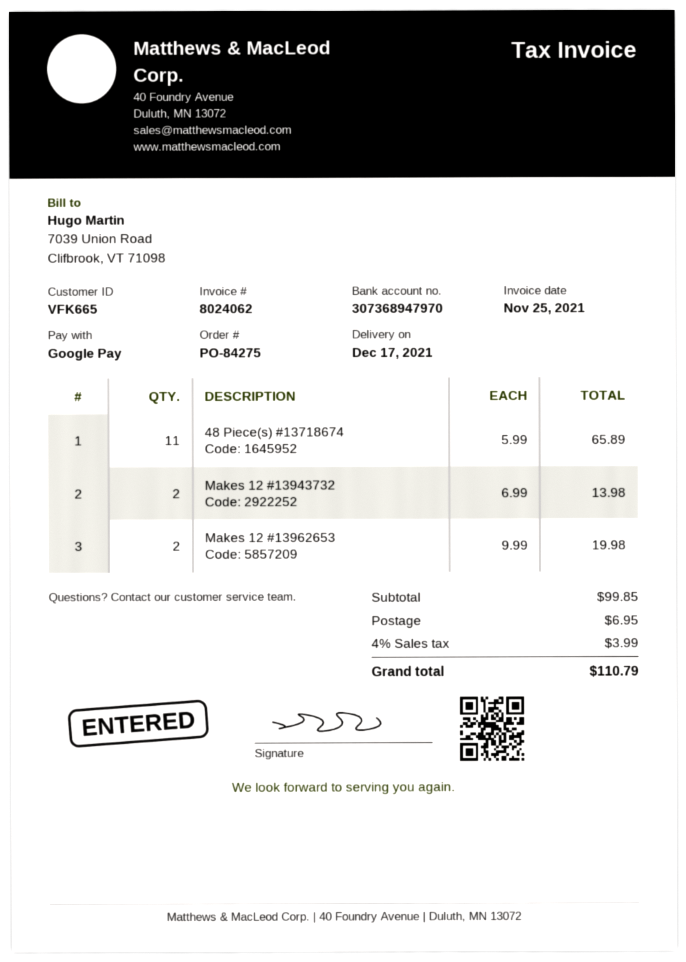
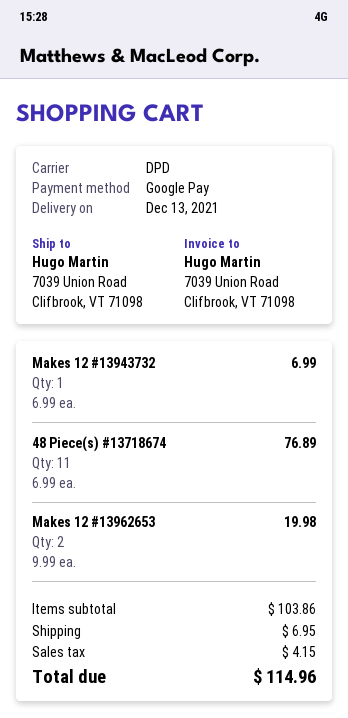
delivery date: 2021-12-17 -> 2021-12-13
48 Piece(s) #13718674: 11 x 5.99 = 65.89 -> 11 x 6.99 = 76.89
Makes 12 #13943732: 2 x 6.99 = 13.98 -> 1 x 6.99 = 6.99
subtotal: 99.85 -> 103.86
tax: 3.99 -> 4.15
total: 110.79 -> 114.96

